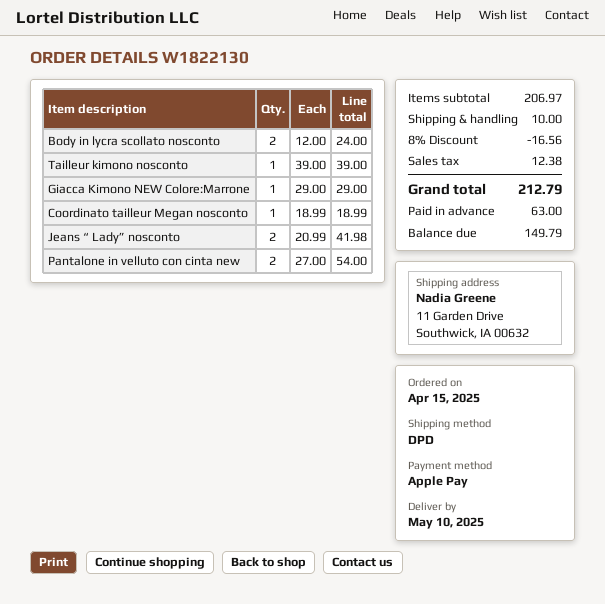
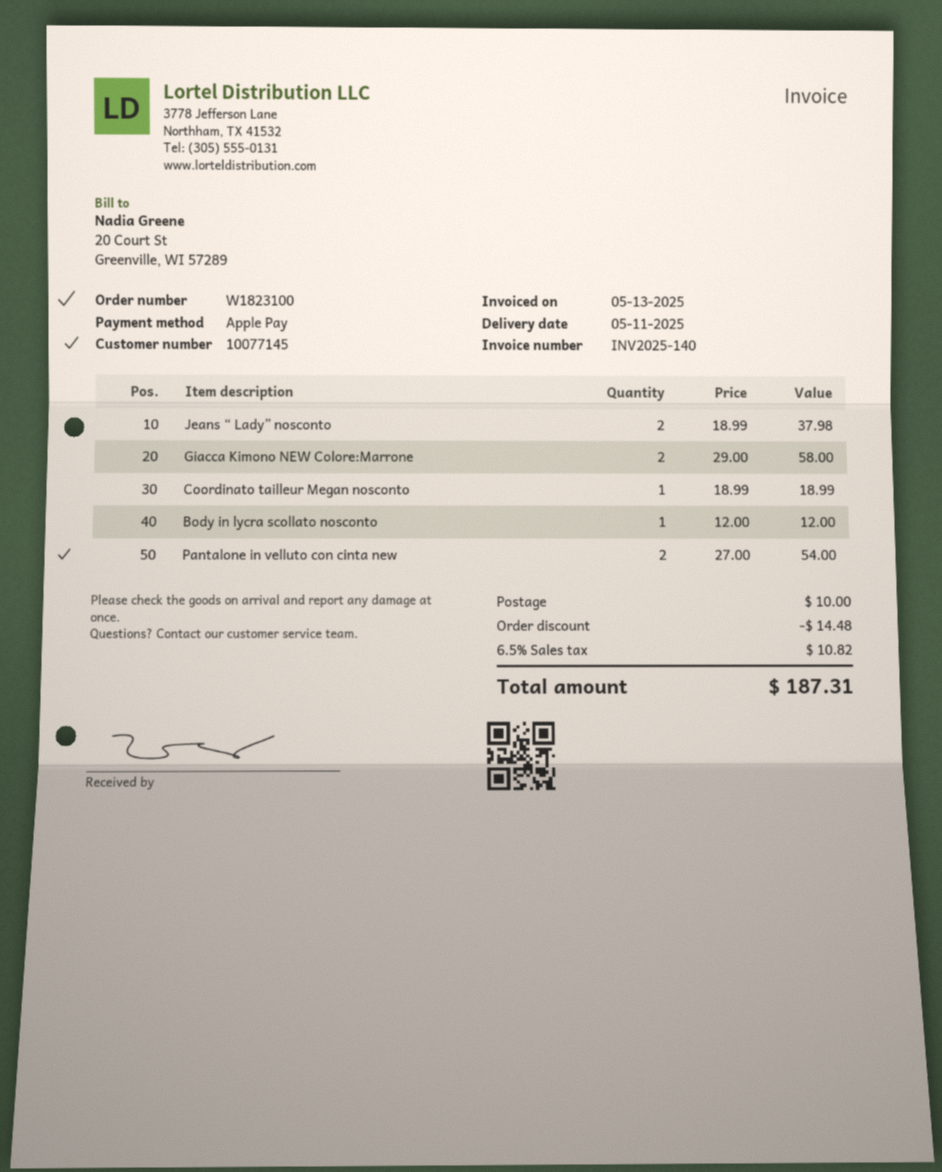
order number: W1822130 -> W1823100
delivery date: 2025-05-10 -> 2025-05-11
Body in lycra scollato nosconto: 2 x 12.00 = 24.00 -> 1 x 12.00 = 12.00
Tailleur kimono nosconto: 1 x 39.00 = 39.00 -> none
Giacca Kimono NEW Colore:Marrone: 1 x 29.00 = 29.00 -> 2 x 29.00 = 58.00
Jeans “ Lady” nosconto: 2 x 20.99 = 41.98 -> 2 x 18.99 = 37.98
discount: 16.56 -> 14.48
tax: 12.38 -> 10.82
total: 212.79 -> 187.31

